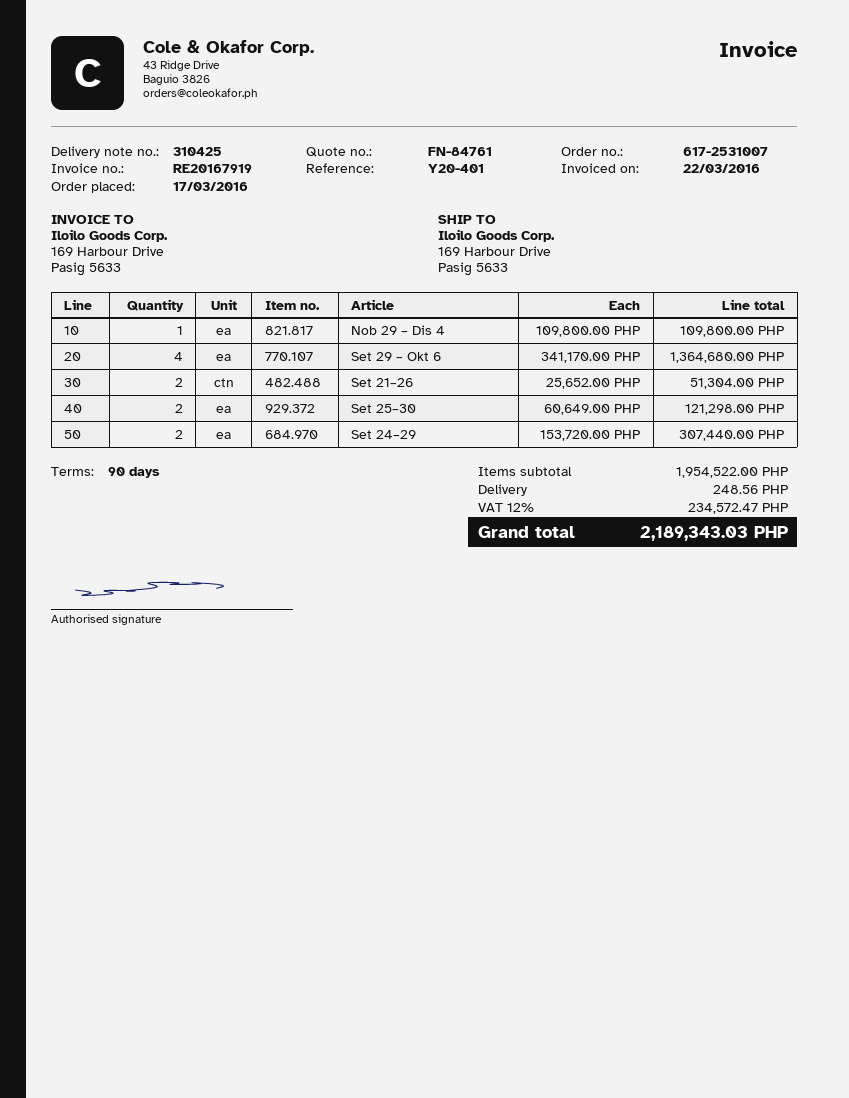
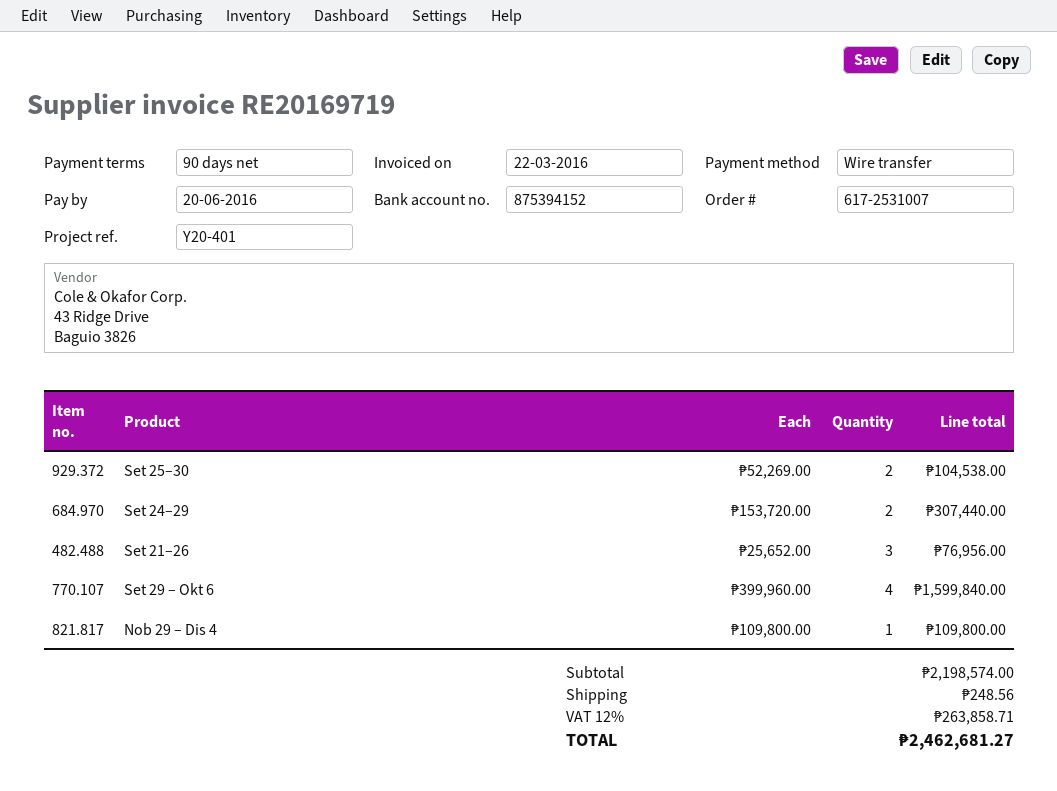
invoice number: RE20167919 -> RE20169719
Set 29 – Okt 6: 4 x 341170.00 = 1364680.00 -> 4 x 399960.00 = 1599840.00
Set 21–26: 2 x 25652.00 = 51304.00 -> 3 x 25652.00 = 76956.00
Set 25–30: 2 x 60649.00 = 121298.00 -> 2 x 52269.00 = 104538.00
subtotal: 1954522.00 -> 2198574.00
tax: 12% = 234572.47 -> 12% = 263858.71
total: 2189343.03 -> 2462681.27

